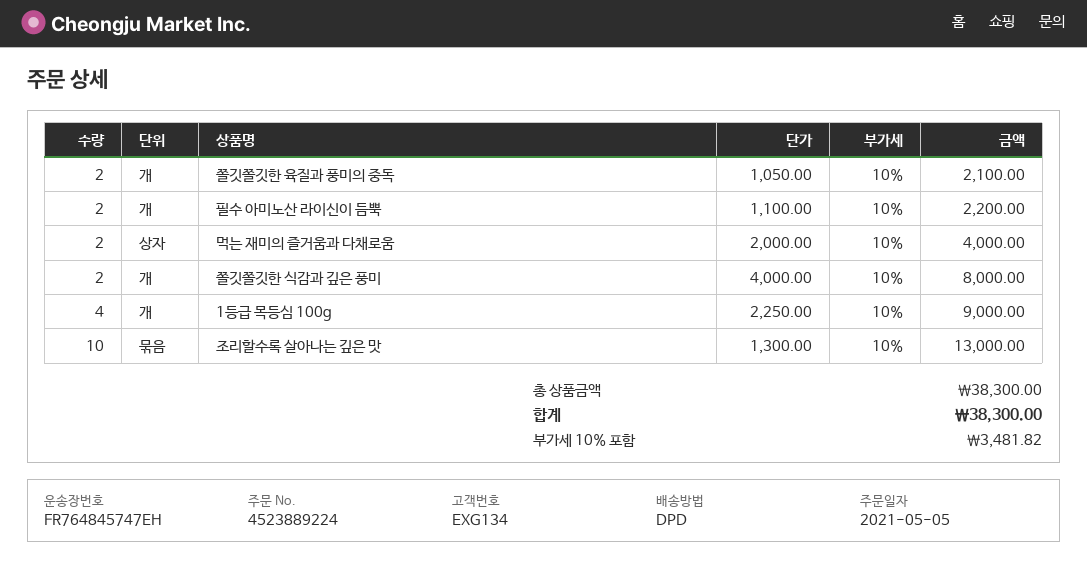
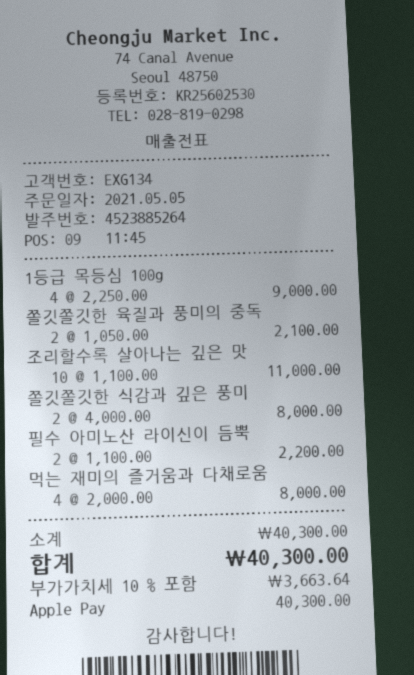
order number: 4523889224 -> 4523885264
먹는 재미의 즐거움과 다채로움: 2 x 2000.00 = 4000.00 -> 4 x 2000.00 = 8000.00
조리할수록 살아나는 깊은 맛: 10 x 1300.00 = 13000.00 -> 10 x 1100.00 = 11000.00
subtotal: 38300.00 -> 40300.00
tax: 10% = 3481.82 -> 10% = 3663.64
total: 38300.00 -> 40300.00

